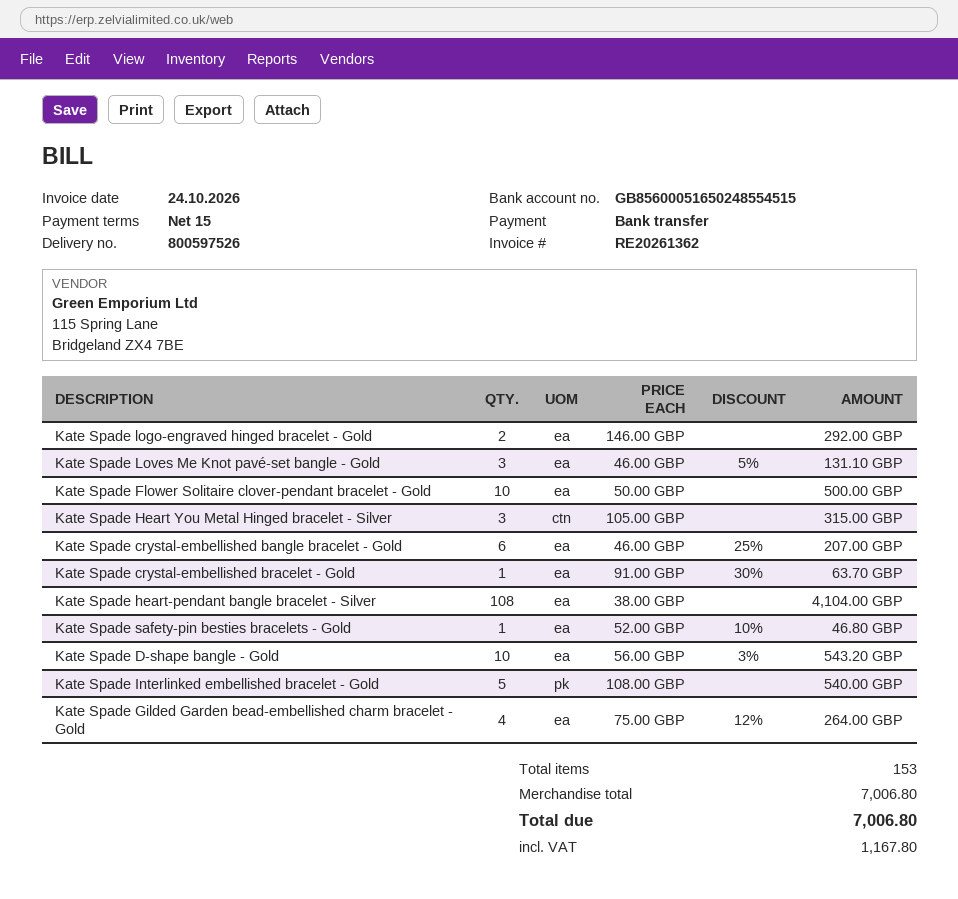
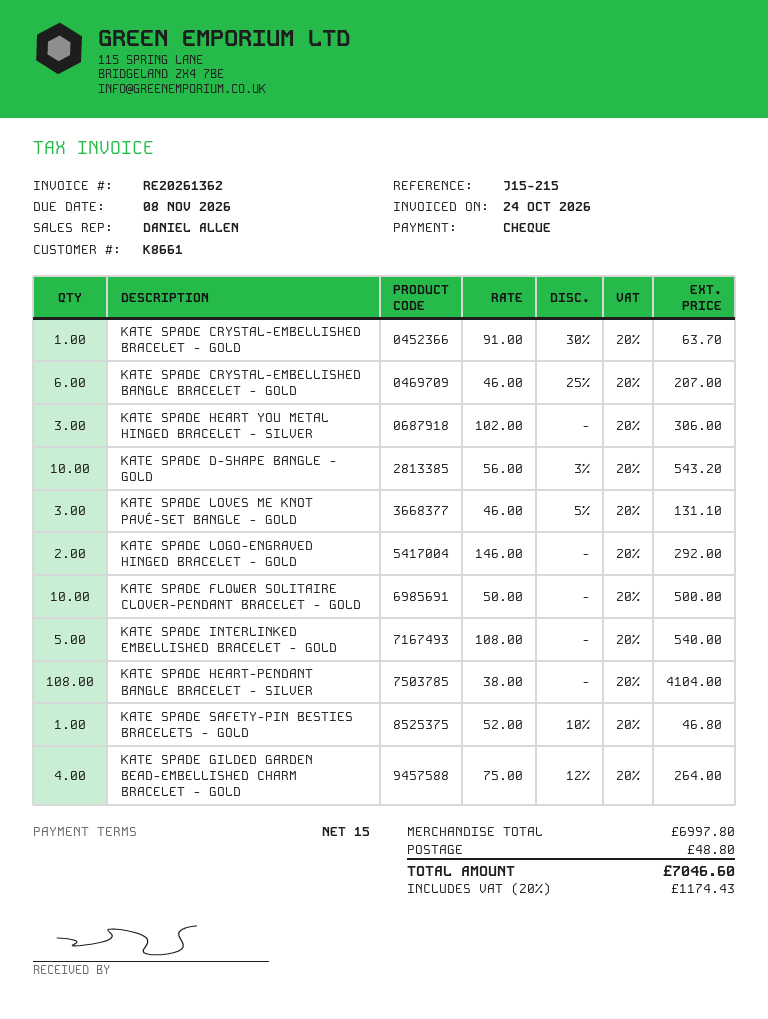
payment method: bank transfer -> cheque
Kate Spade Heart You Metal Hinged bracelet - Silver: 3 x 105.00 = 315.00 -> 3 x 102.00 = 306.00
subtotal: 7006.80 -> 6997.80
shipping: none -> 48.80
tax: 1167.80 -> 1174.43
total: 7006.80 -> 7046.60

